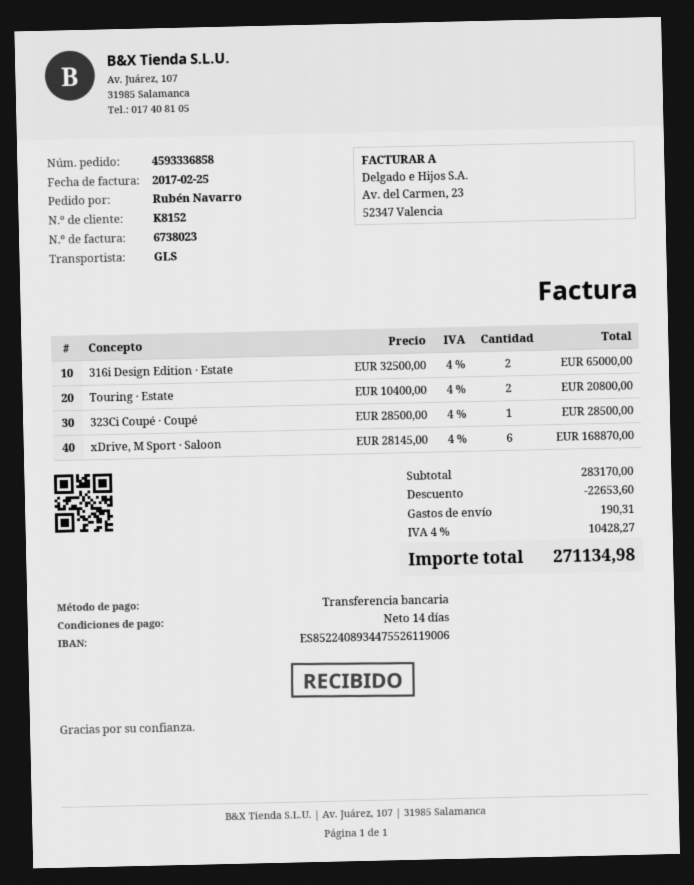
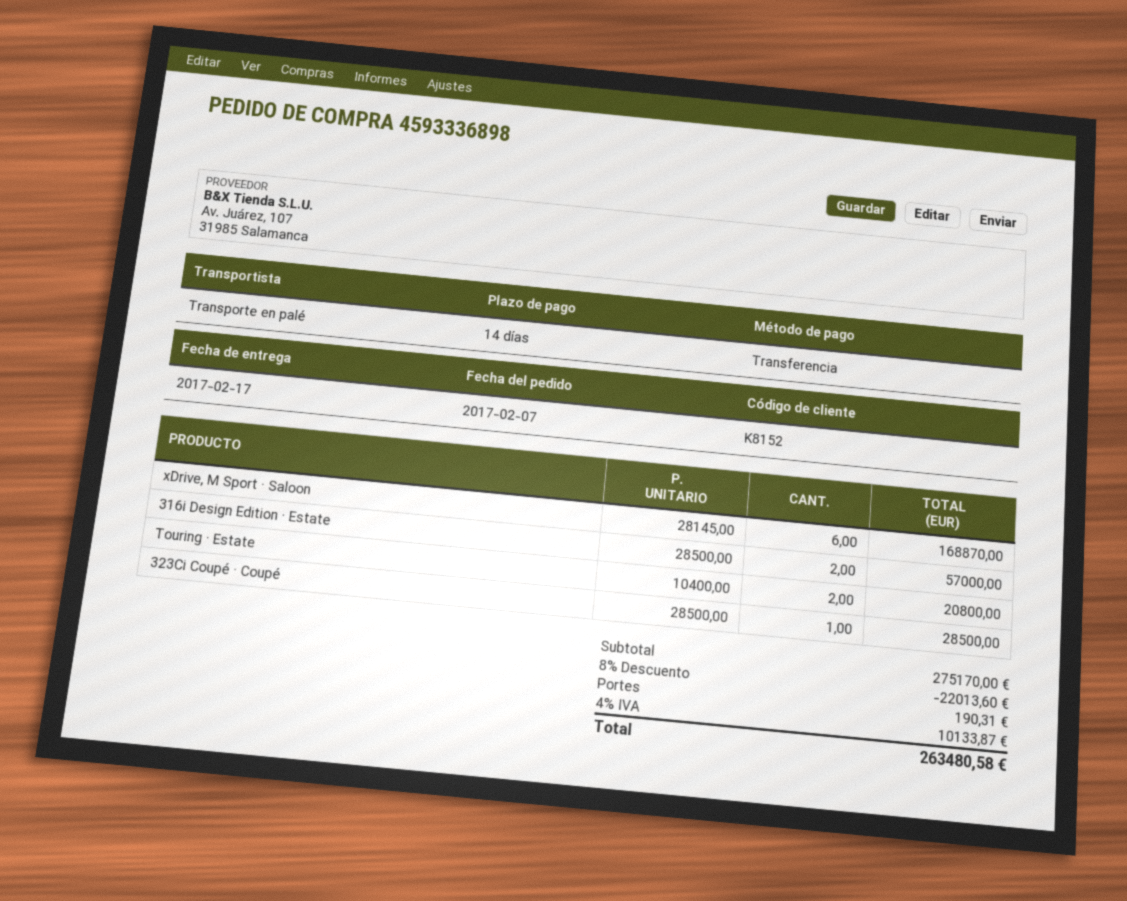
order number: 4593336858 -> 4593336898
shipping method: GLS -> pallet freight
316i Design Edition · Estate: 2 x 32500.00 = 65000.00 -> 2 x 28500.00 = 57000.00
subtotal: 283170.00 -> 275170.00
discount: 22653.60 -> 22013.60
tax: 4% = 10428.27 -> 4% = 10133.87
total: 271134.98 -> 263480.58

